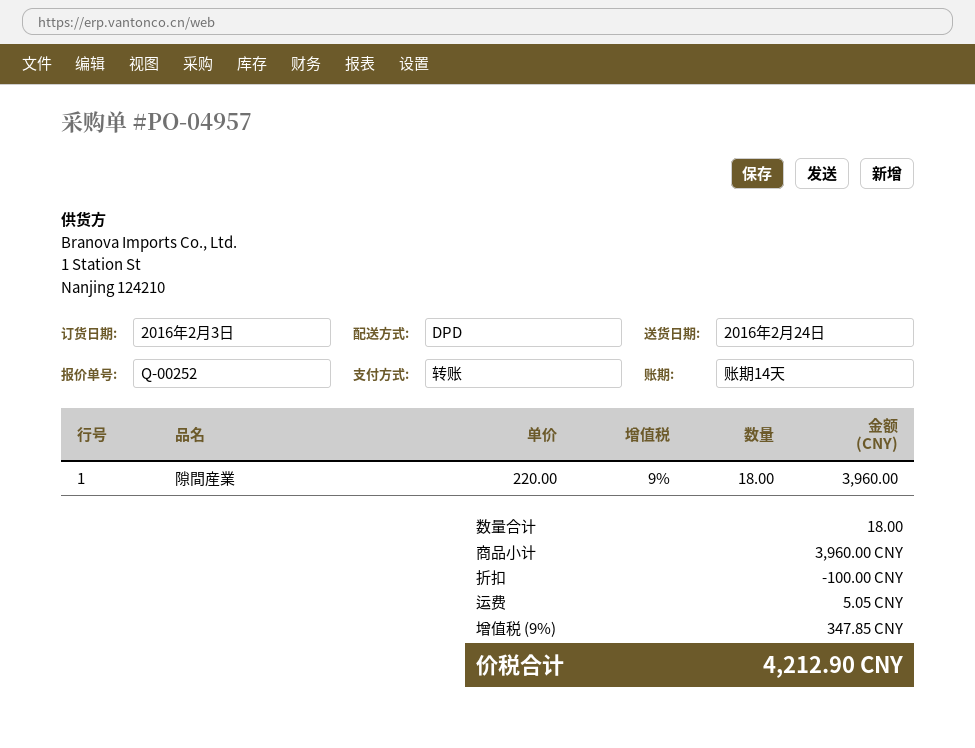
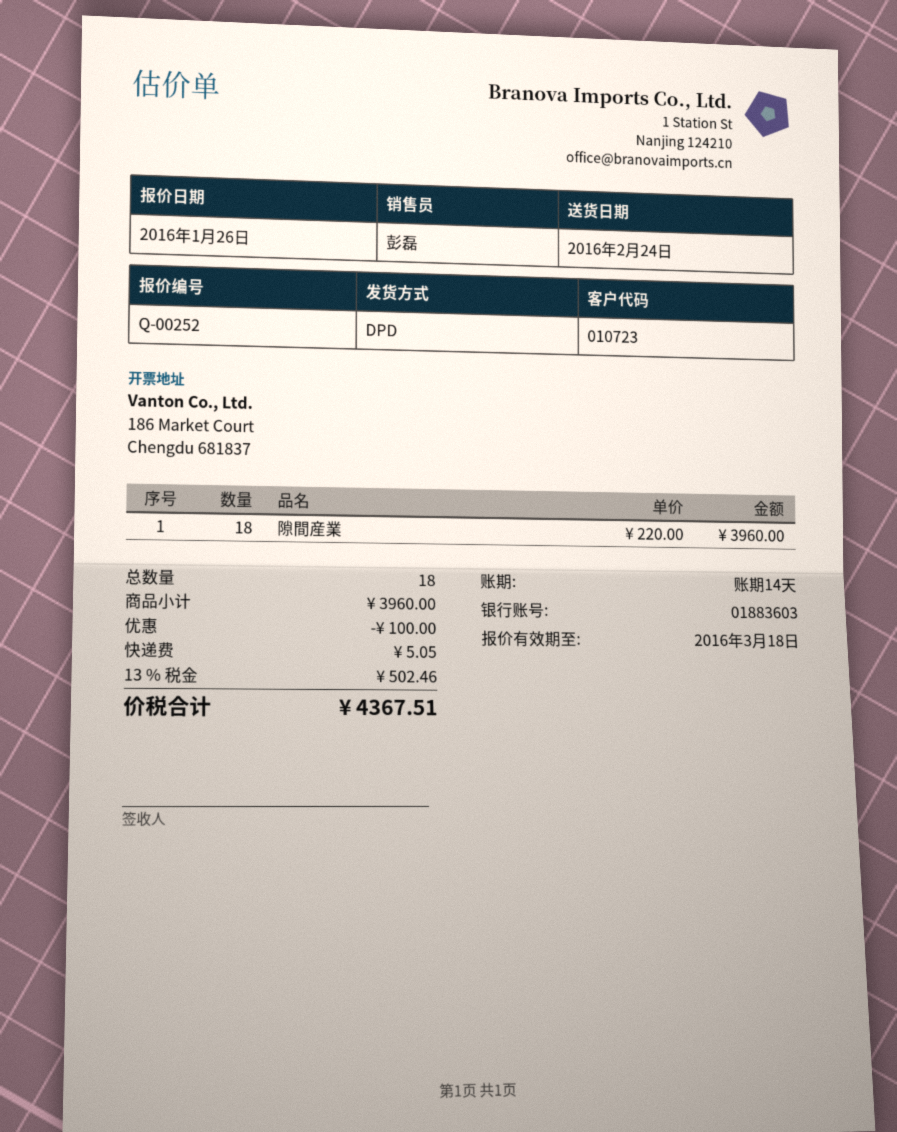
tax: 9% = 347.85 -> 13% = 502.46
total: 4212.90 -> 4367.51

